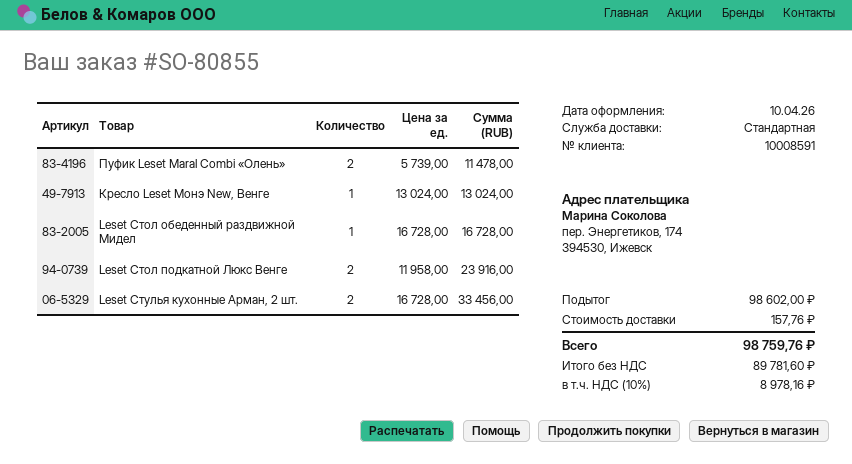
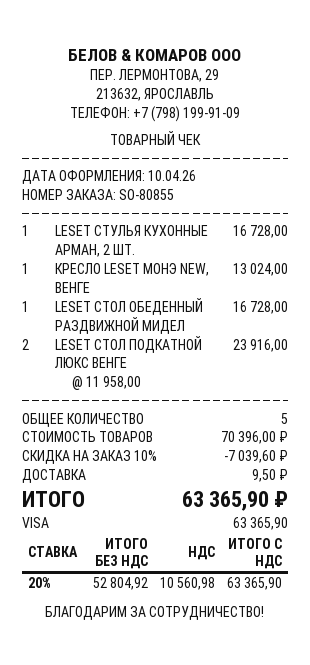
Пуфик Leset Maral Combi «Олень»: 2 x 5739.00 = 11478.00 -> none
Leset Стулья кухонные Арман, 2 шт.: 2 x 16728.00 = 33456.00 -> 1 x 16728.00 = 16728.00
subtotal: 98602.00 -> 70396.00
discount: none -> 10% = 7039.60
shipping: 157.76 -> 9.50
net: 89781.60 -> 52804.92
tax: 10% = 8978.16 -> 20% = 10560.98
total: 98759.76 -> 63365.90

